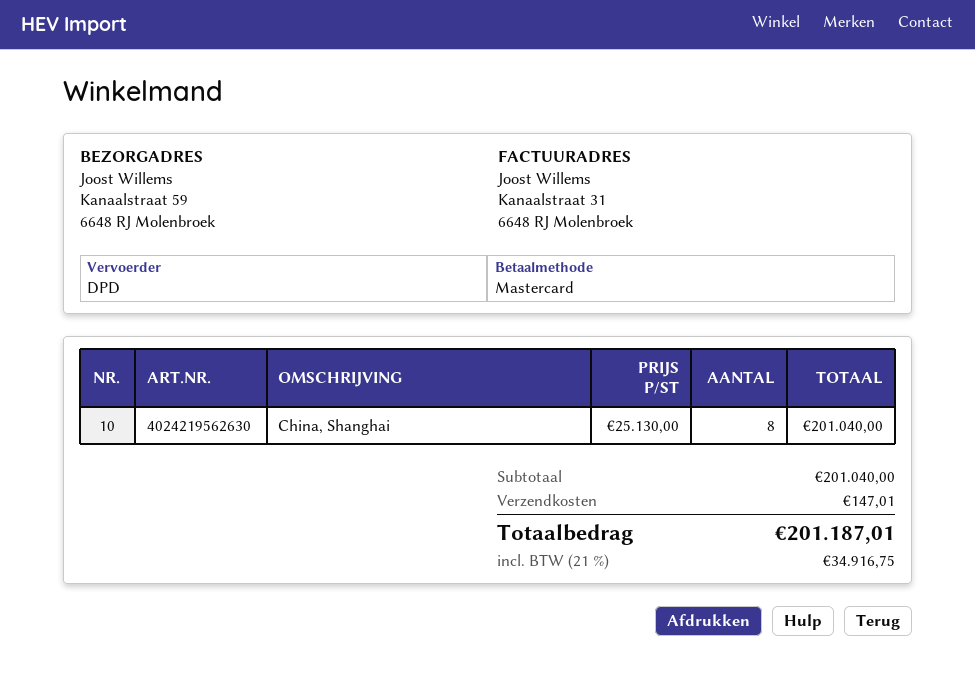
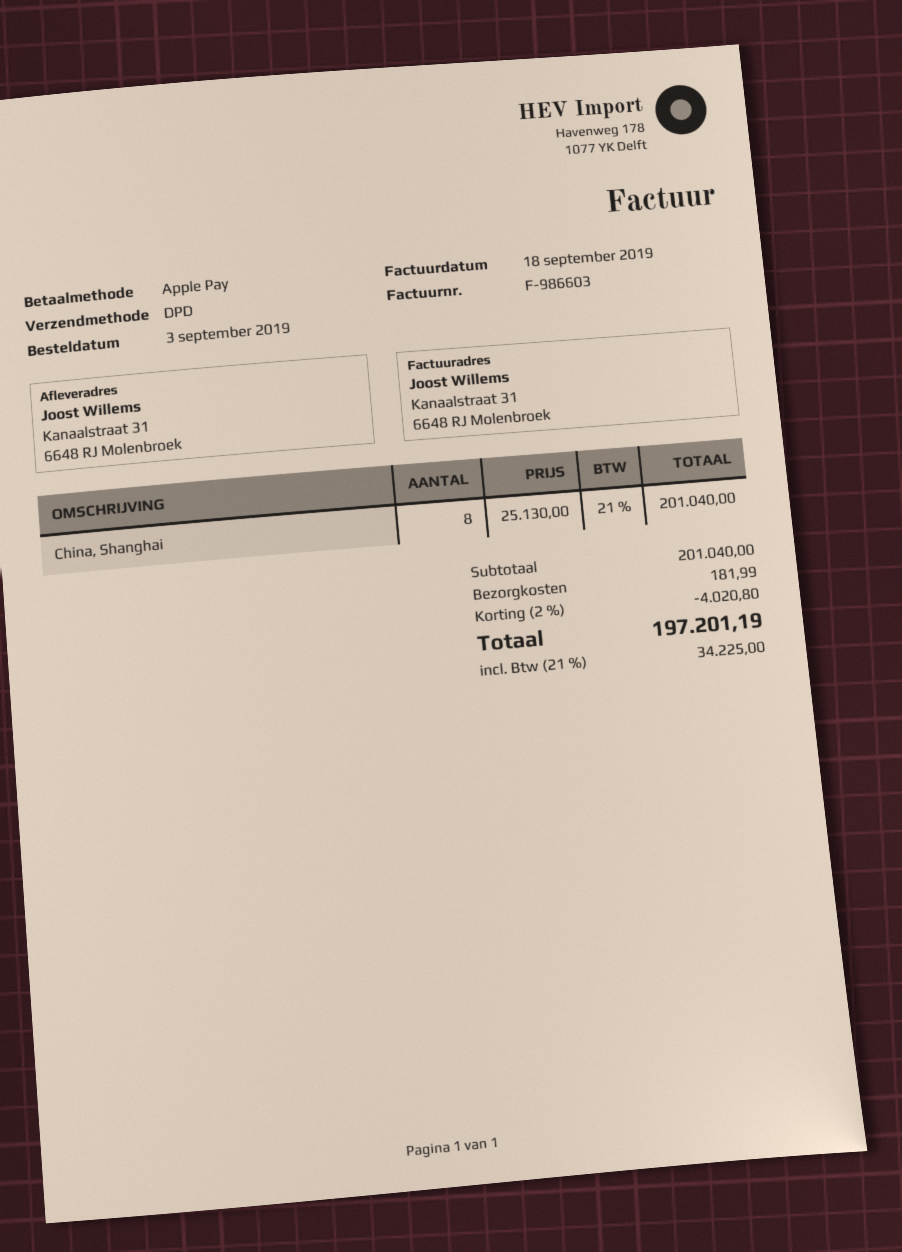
payment method: Mastercard -> Apple Pay
ship to: Kanaalstraat 59, 6648 RJ Molenbroek -> Kanaalstraat 31, 6648 RJ Molenbroek
discount: none -> 2% = 4020.80
shipping: 147.01 -> 181.99
tax: 21% = 34916.75 -> 21% = 34225.00
total: 201187.01 -> 197201.19

